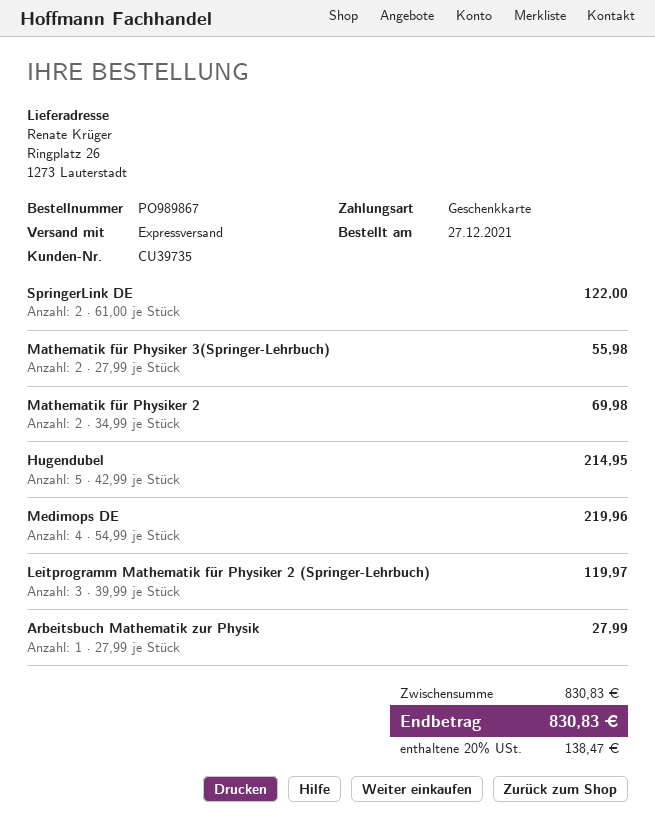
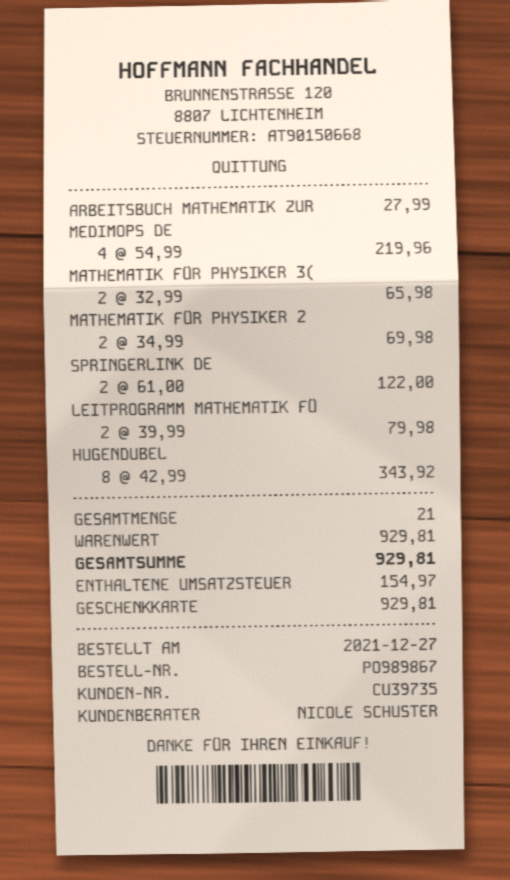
Mathematik für Physiker 3(Springer-Lehrbuch): 2 x 27.99 = 55.98 -> 2 x 32.99 = 65.98
Hugendubel: 5 x 42.99 = 214.95 -> 8 x 42.99 = 343.92
Leitprogramm Mathematik für Physiker 2 (Springer-Lehrbuch): 3 x 39.99 = 119.97 -> 2 x 39.99 = 79.98
subtotal: 830.83 -> 929.81
tax: 138.47 -> 154.97
total: 830.83 -> 929.81

